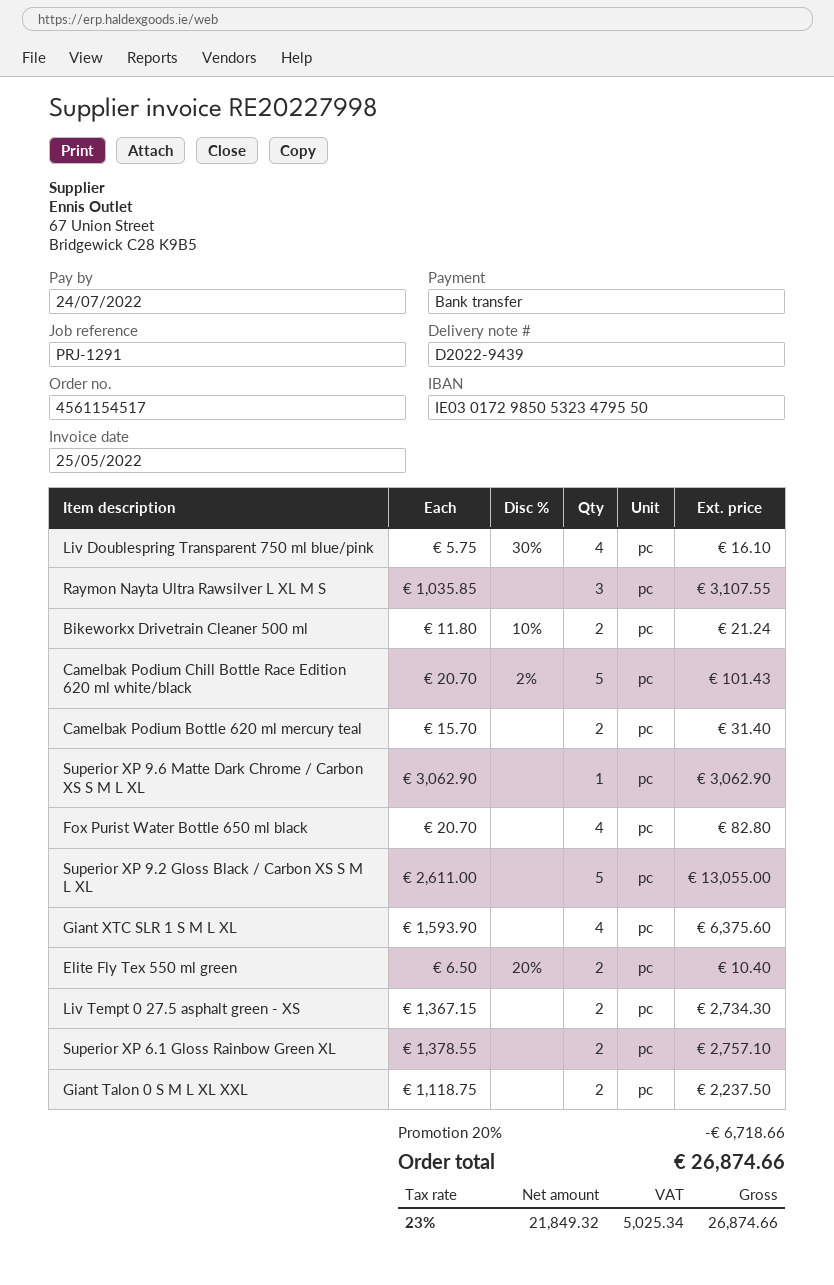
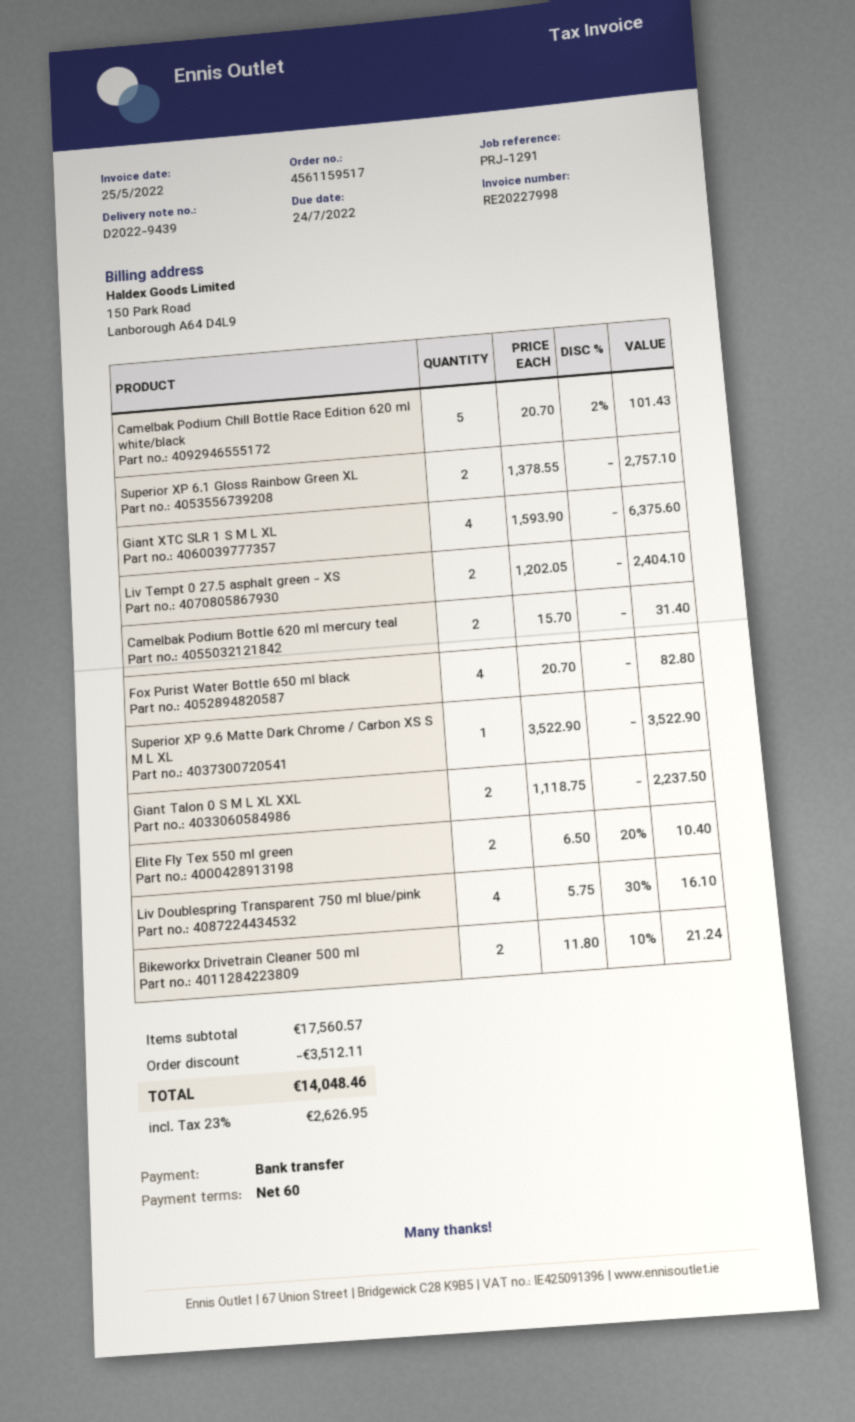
order number: 4561154517 -> 4561159517
Raymon Nayta Ultra Rawsilver L XL M S: 3 x 1035.85 = 3107.55 -> none
Superior XP 9.6 Matte Dark Chrome / Carbon XS S M L XL: 1 x 3062.90 = 3062.90 -> 1 x 3522.90 = 3522.90
Superior XP 9.2 Gloss Black / Carbon XS S M L XL: 5 x 2611.00 = 13055.00 -> none
Liv Tempt 0 27.5 asphalt green - XS: 2 x 1367.15 = 2734.30 -> 2 x 1202.05 = 2404.10
discount: 6718.66 -> 3512.11
tax: 23% = 5025.34 -> 23% = 2626.95
total: 26874.66 -> 14048.46

